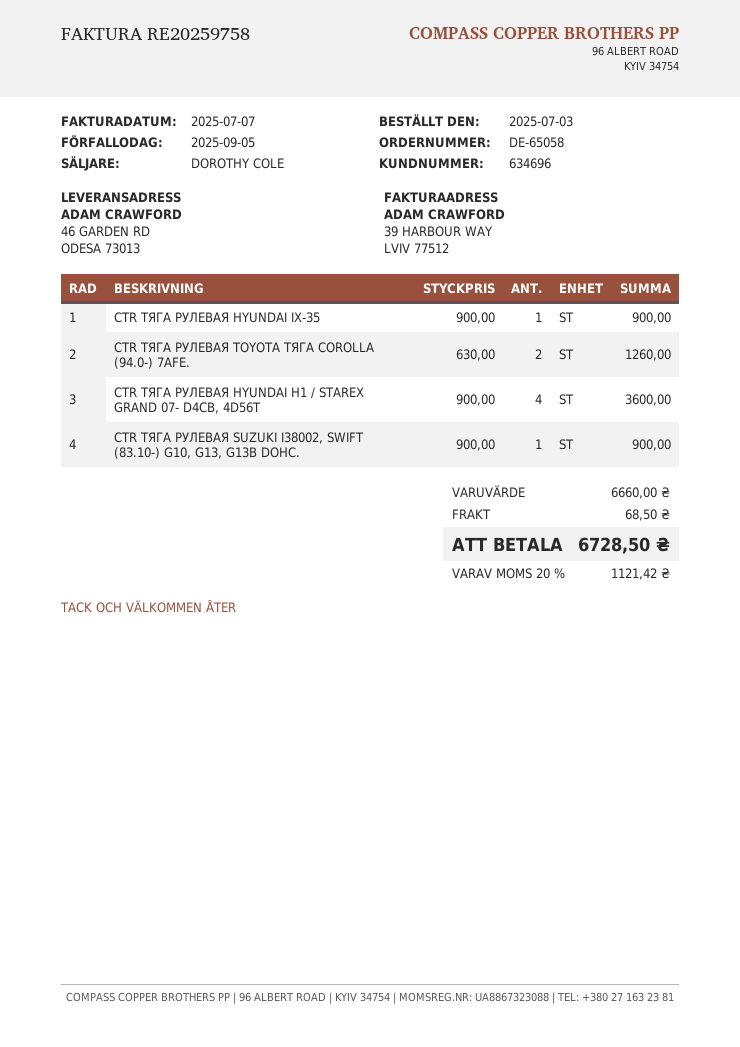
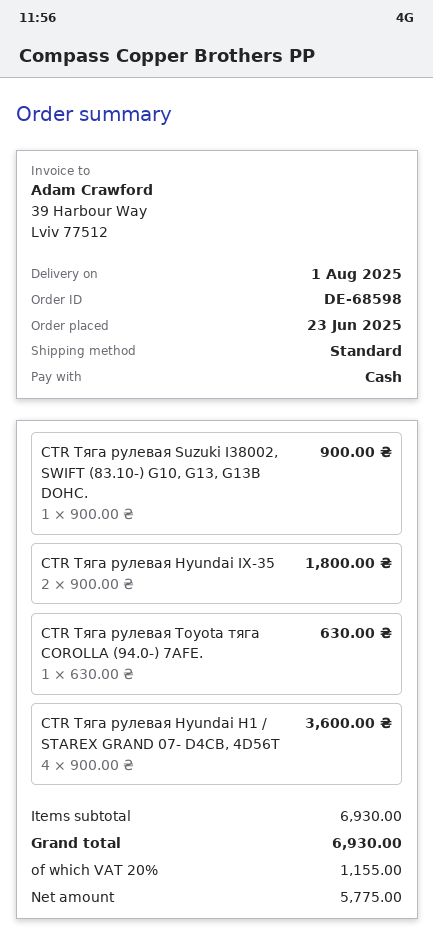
order number: DE-65058 -> DE-68598
order date: 2025-07-03 -> 2025-06-23
CTR ТЯГА РУЛЕВАЯ HYUNDAI IX-35: 1 x 900.00 = 900.00 -> 2 x 900.00 = 1800.00
CTR ТЯГА РУЛЕВАЯ TOYOTA ТЯГА COROLLA (94.0-) 7AFE.: 2 x 630.00 = 1260.00 -> 1 x 630.00 = 630.00
subtotal: 6660.00 -> 6930.00
shipping: 68.50 -> none
tax: 20% = 1121.42 -> 20% = 1155.00
total: 6728.50 -> 6930.00

